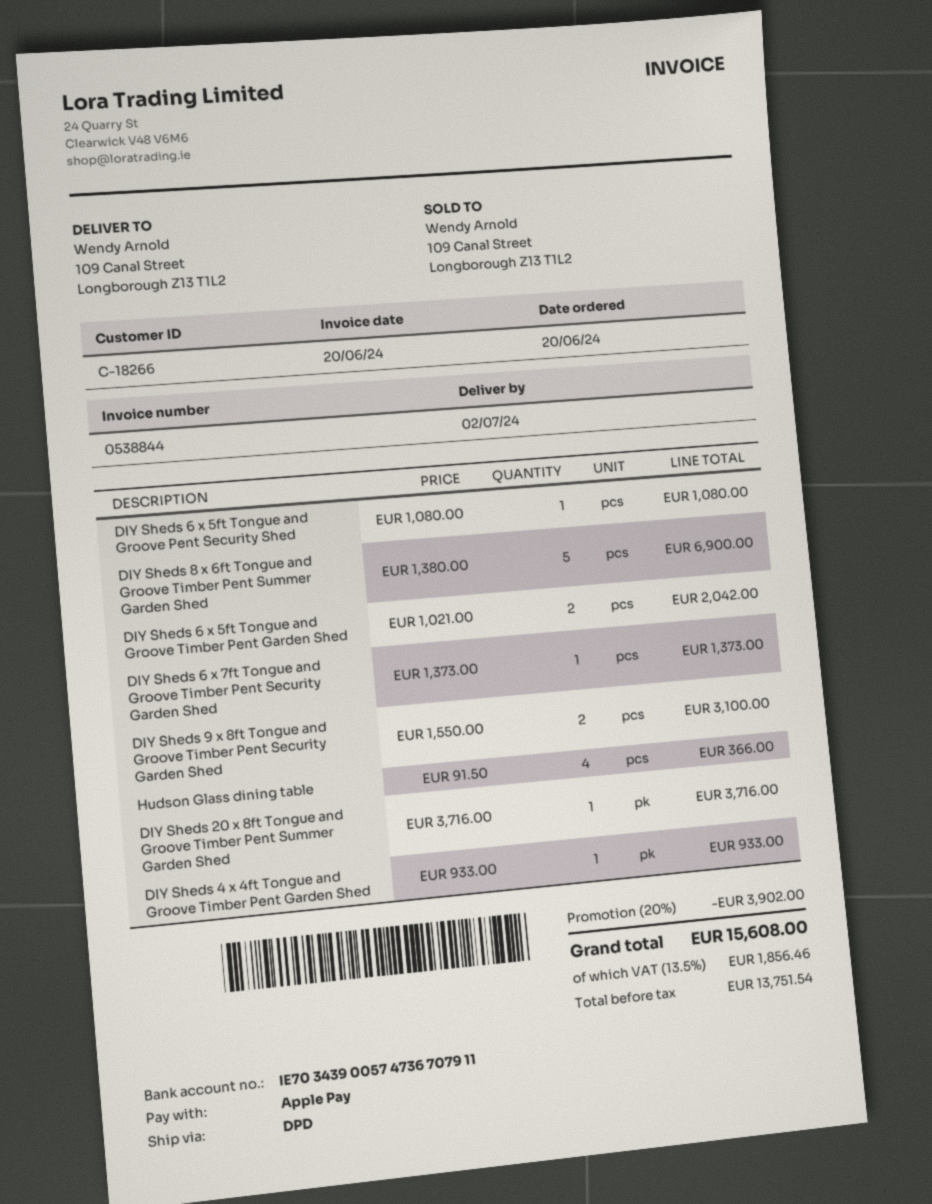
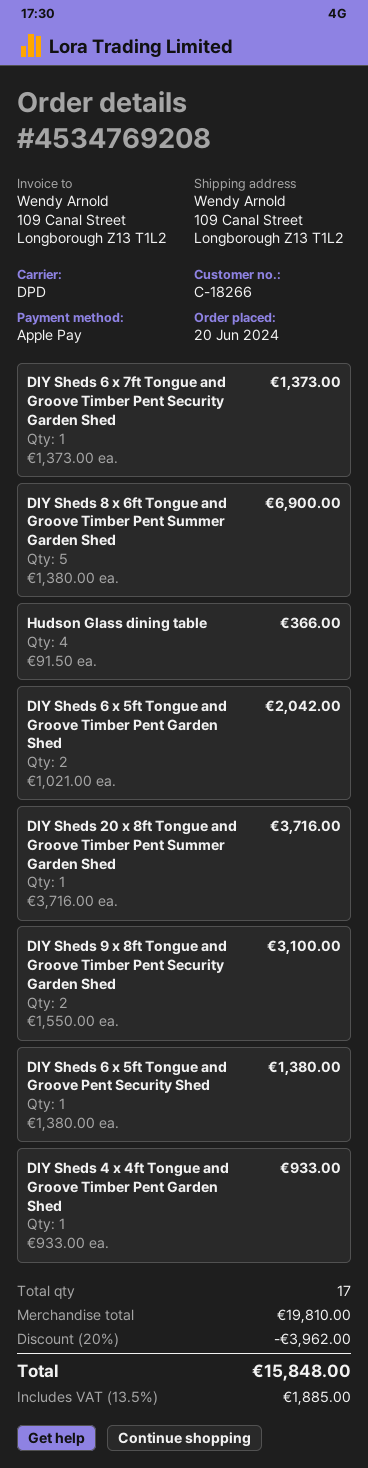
DIY Sheds 6 x 5ft Tongue and Groove Pent Security Shed: 1 x 1080.00 = 1080.00 -> 1 x 1380.00 = 1380.00
discount: 20% = 3902.00 -> 20% = 3962.00
tax: 13.5% = 1856.46 -> 13.5% = 1885.00
total: 15608.00 -> 15848.00

